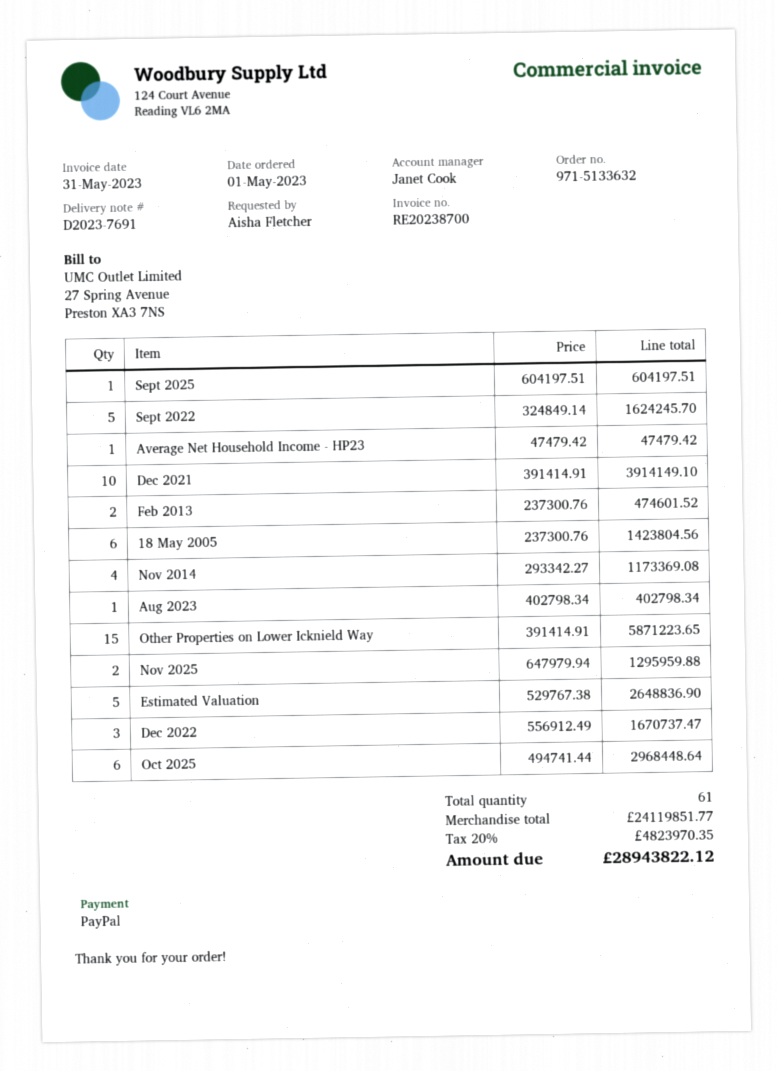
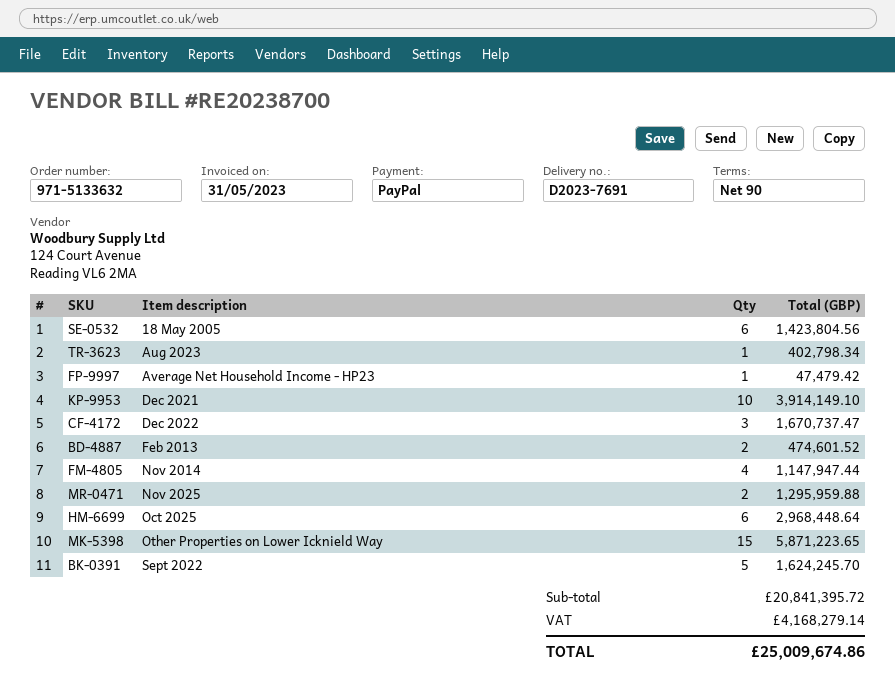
Sept 2025: 1 for 604197.51 -> none
Nov 2014: 4 for 1173369.08 -> 4 for 1147947.44
Estimated Valuation: 5 for 2648836.90 -> none
subtotal: 24119851.77 -> 20841395.72
tax: 4823970.35 -> 4168279.14
total: 28943822.12 -> 25009674.86

